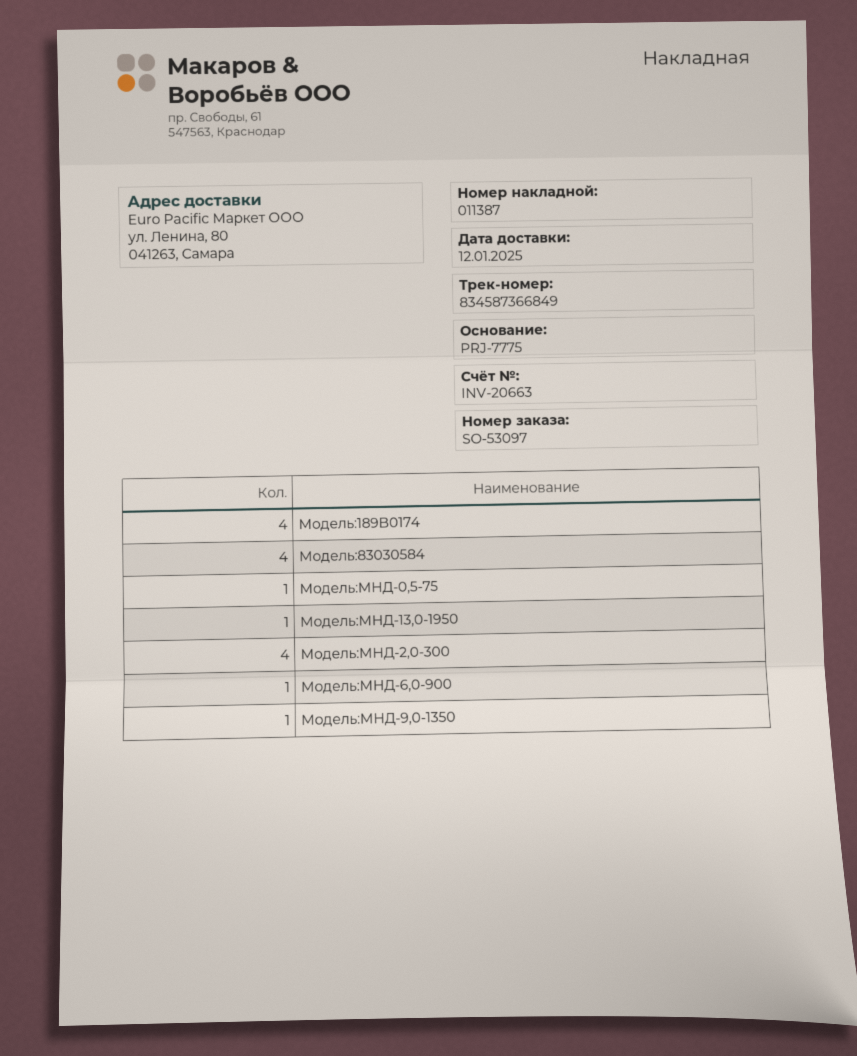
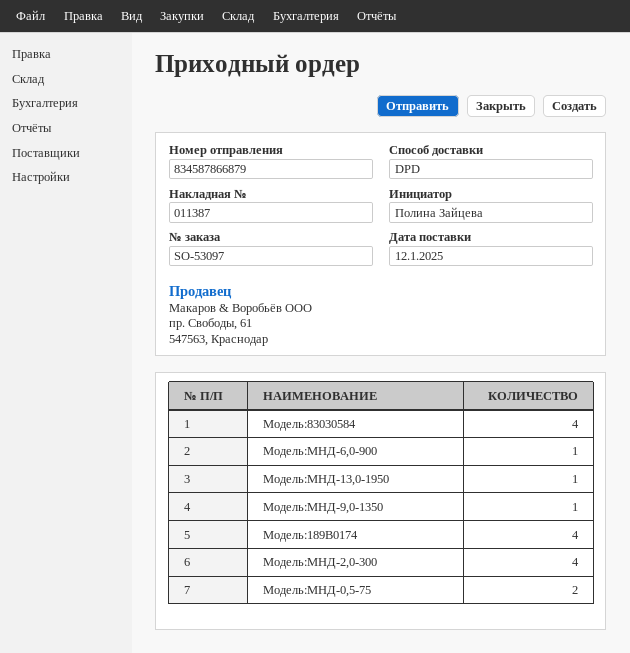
tracking number: 834587366849 -> 834587866879
Модель:МНД-0,5-75: 1 -> 2

